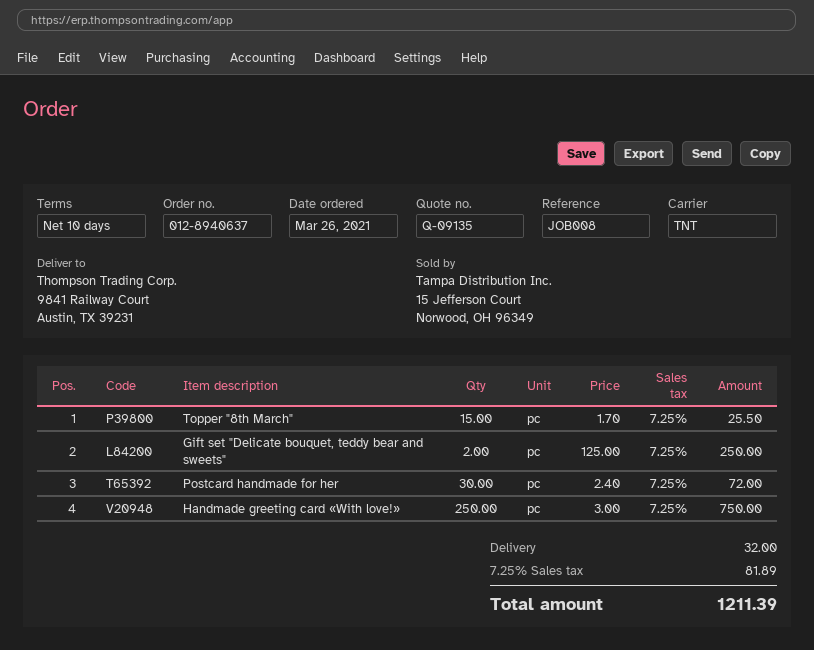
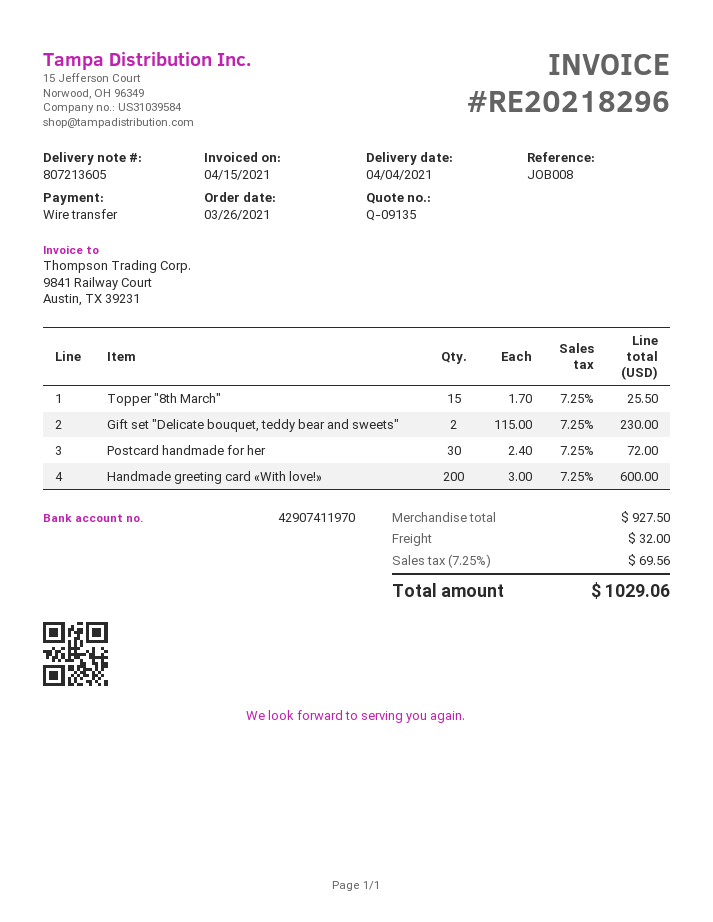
Gift set "Delicate bouquet, teddy bear and sweets": 2 x 125.00 = 250.00 -> 2 x 115.00 = 230.00
Handmade greeting card «With love!»: 250 x 3.00 = 750.00 -> 200 x 3.00 = 600.00
tax: 7.25% = 81.89 -> 7.25% = 69.56
total: 1211.39 -> 1029.06

